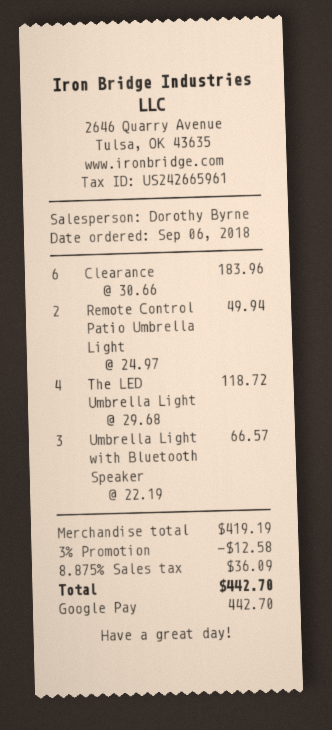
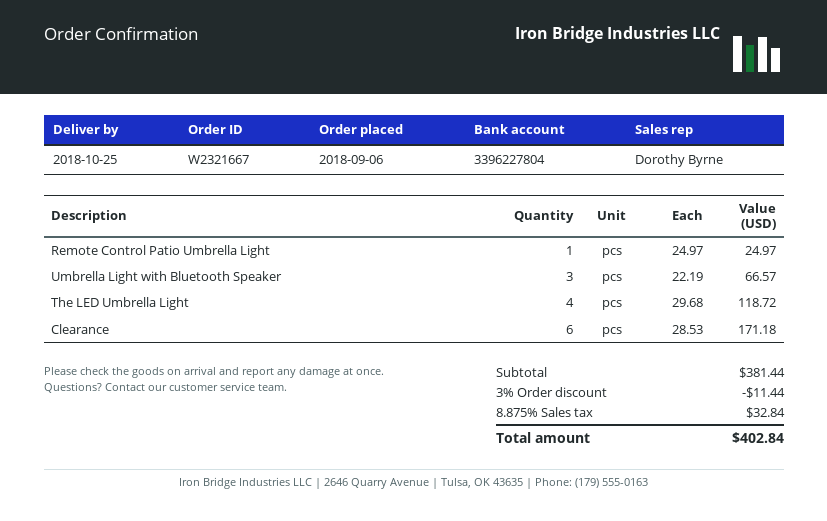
Clearance: 6 x 30.66 = 183.96 -> 6 x 28.53 = 171.18
Remote Control Patio Umbrella Light: 2 x 24.97 = 49.94 -> 1 x 24.97 = 24.97
subtotal: 419.19 -> 381.44
discount: 3% = 12.58 -> 3% = 11.44
tax: 8.875% = 36.09 -> 8.875% = 32.84
total: 442.70 -> 402.84

